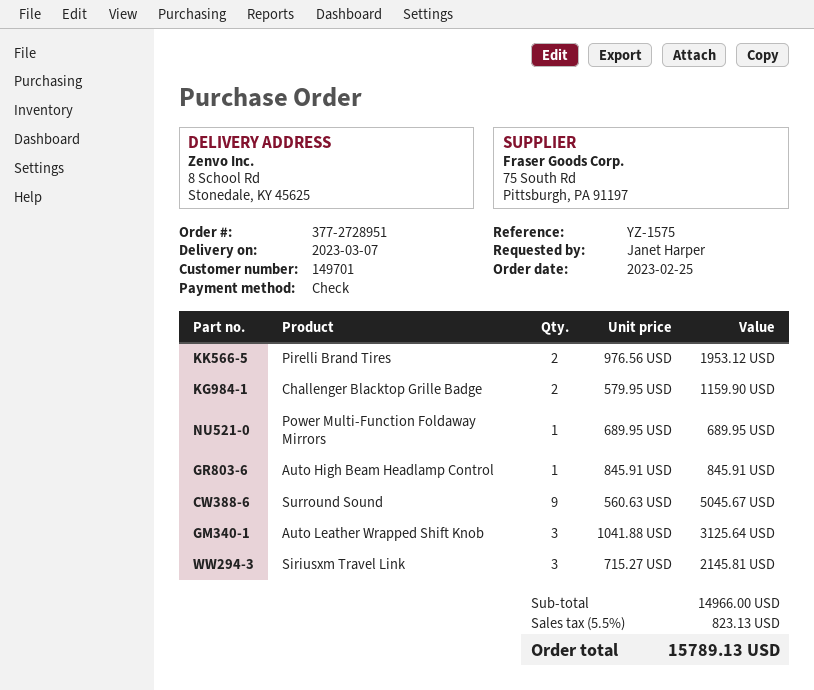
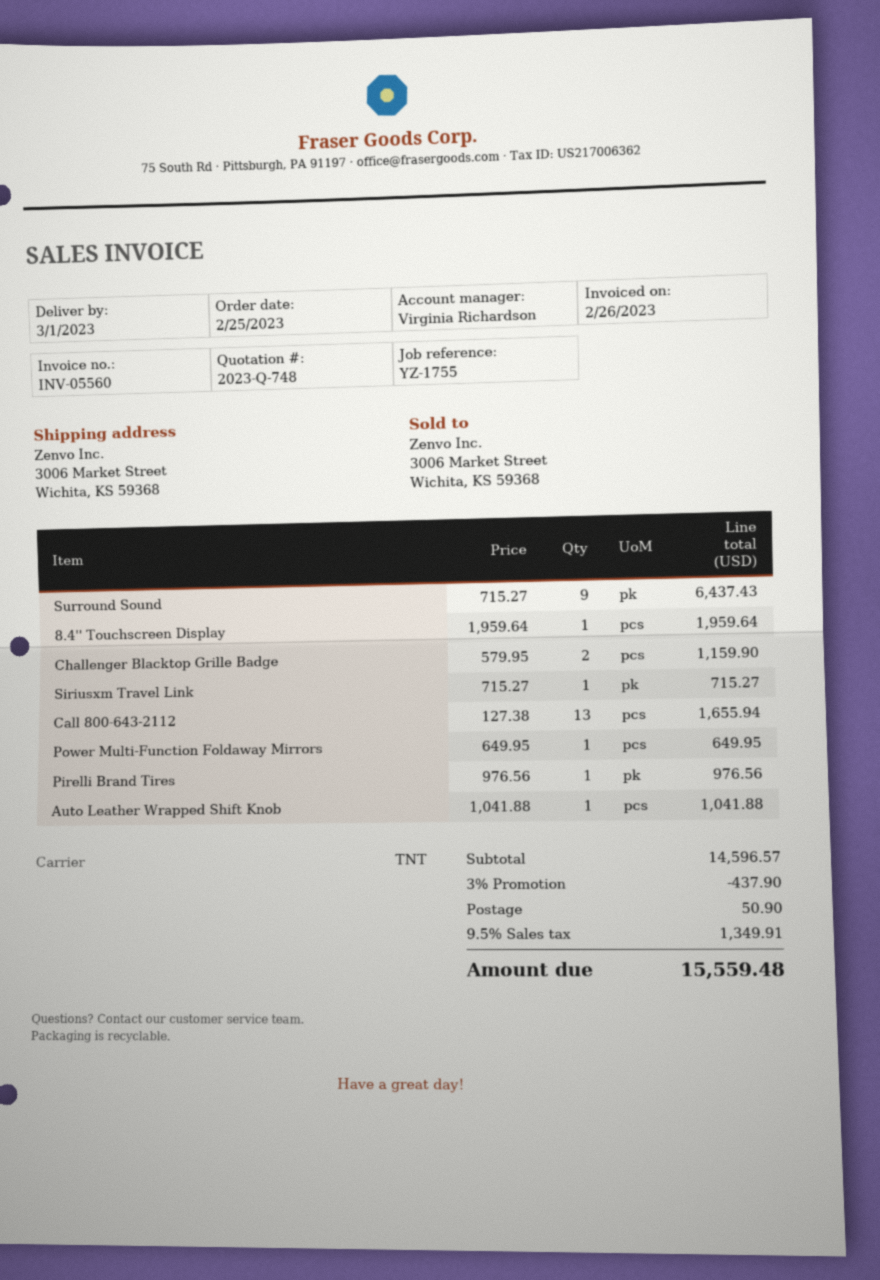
delivery date: 2023-03-07 -> 2023-03-01
reference: YZ-1575 -> YZ-1755
ship to: 8 School Rd, Stonedale, KY 45625 -> 3006 Market Street, Wichita, KS 59368
Pirelli Brand Tires: 2 x 976.56 = 1953.12 -> 1 x 976.56 = 976.56
Power Multi-Function Foldaway Mirrors: 1 x 689.95 = 689.95 -> 1 x 649.95 = 649.95
Auto High Beam Headlamp Control: 1 x 845.91 = 845.91 -> none
Surround Sound: 9 x 560.63 = 5045.67 -> 9 x 715.27 = 6437.43
Auto Leather Wrapped Shift Knob: 3 x 1041.88 = 3125.64 -> 1 x 1041.88 = 1041.88
Siriusxm Travel Link: 3 x 715.27 = 2145.81 -> 1 x 715.27 = 715.27
8.4'' Touchscreen Display: none -> 1 x 1959.64 = 1959.64
Call 800-643-2112: none -> 13 x 127.38 = 1655.94
subtotal: 14966.00 -> 14596.57
discount: none -> 3% = 437.90
shipping: none -> 50.90
tax: 5.5% = 823.13 -> 9.5% = 1349.91
total: 15789.13 -> 15559.48

